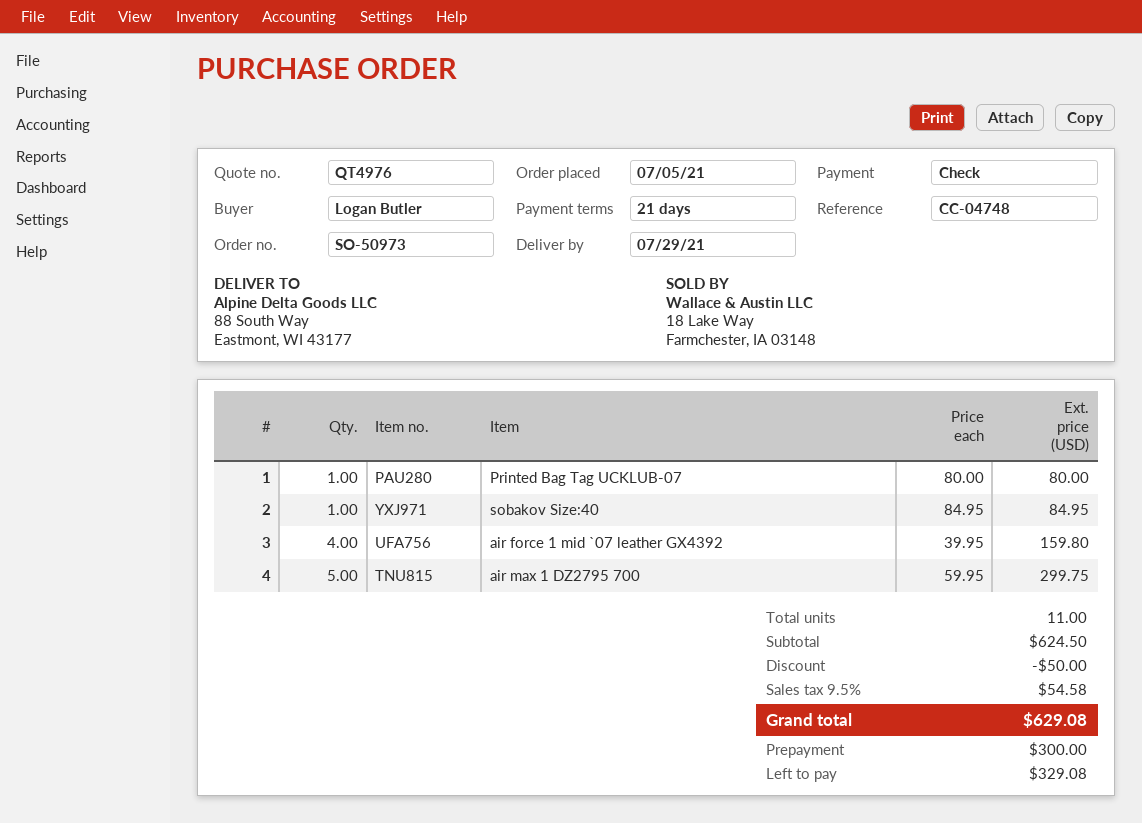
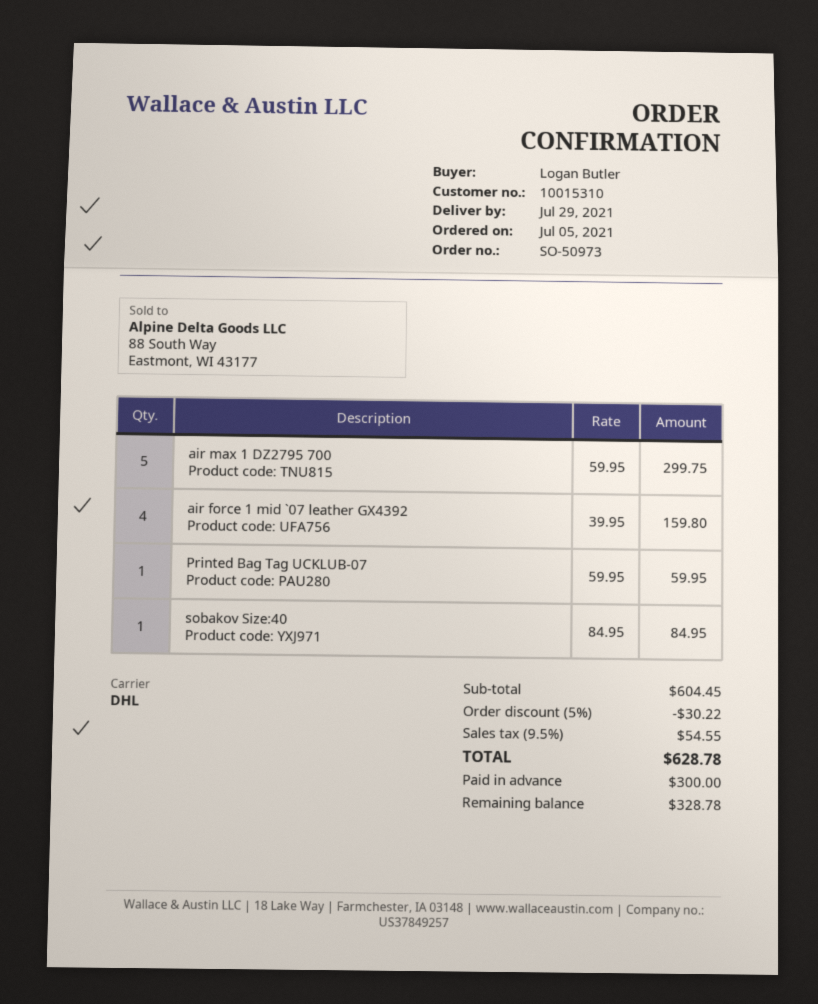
Printed Bag Tag UCKLUB-07: 1 x 80.00 = 80.00 -> 1 x 59.95 = 59.95
subtotal: 624.50 -> 604.45
discount: 50.00 -> 30.22
tax: 9.5% = 54.58 -> 9.5% = 54.55
total: 629.08 -> 628.78
balance: 329.08 -> 328.78

